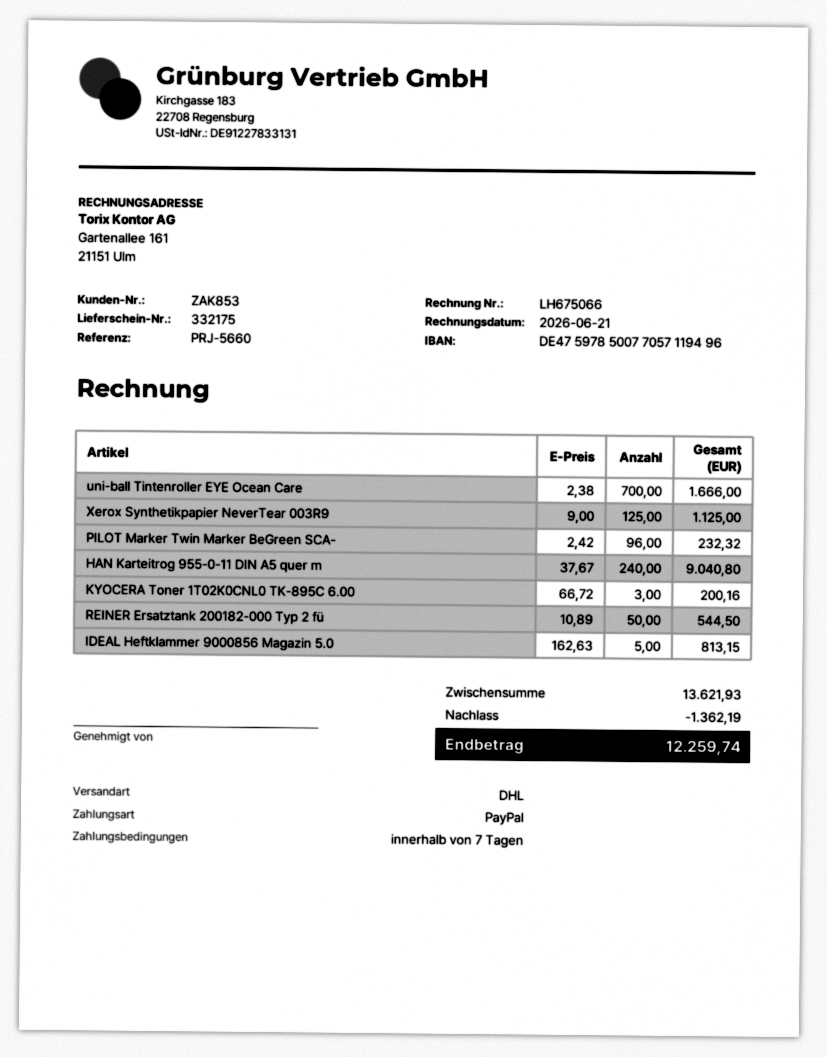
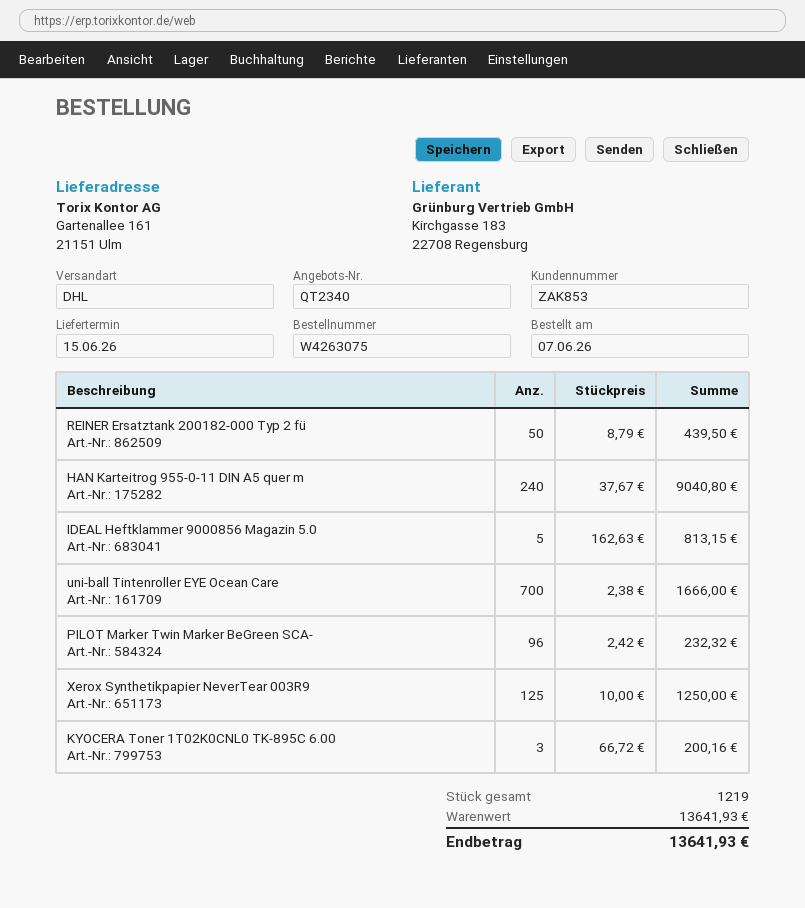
Xerox Synthetikpapier NeverTear 003R9: 125 x 9.00 = 1125.00 -> 125 x 10.00 = 1250.00
REINER Ersatztank 200182-000 Typ 2 fü: 50 x 10.89 = 544.50 -> 50 x 8.79 = 439.50
subtotal: 13621.93 -> 13641.93
discount: 1362.19 -> none
total: 12259.74 -> 13641.93

